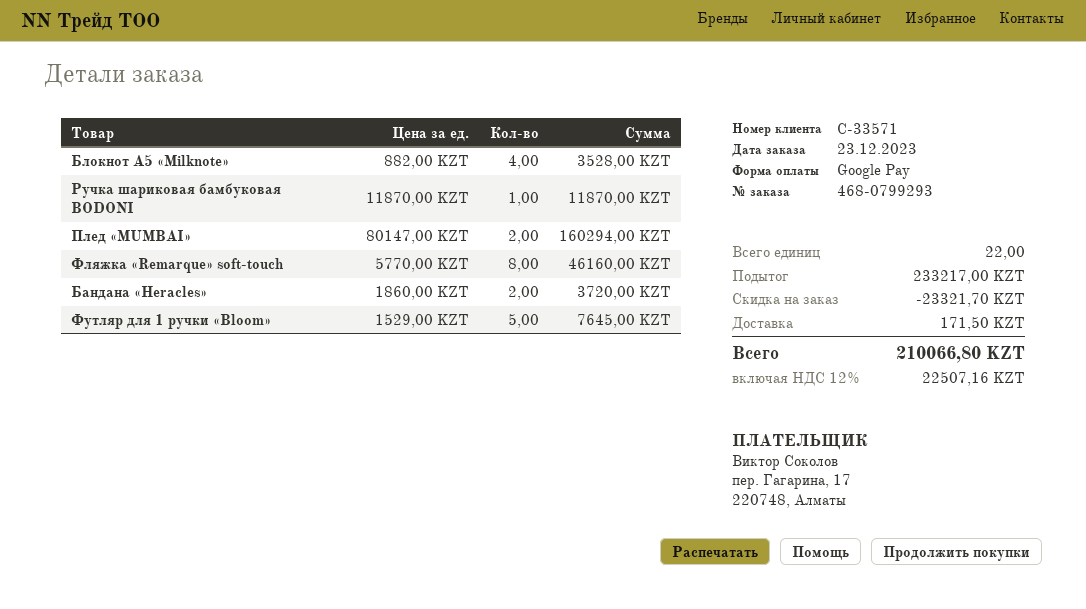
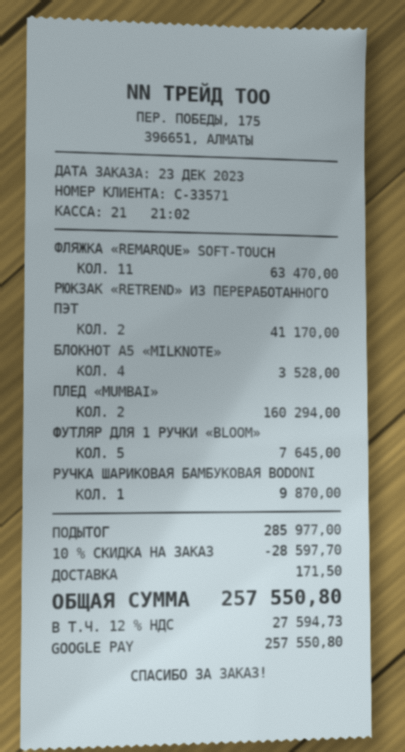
Ручка шариковая бамбуковая BODONI: 1 for 11870.00 -> 1 for 9870.00
Фляжка «Remarque» soft-touch: 8 for 46160.00 -> 11 for 63470.00
Бандана «Heracles»: 2 for 3720.00 -> none
РЮКЗАК «RETREND» ИЗ ПЕРЕРАБОТАННОГО ПЭТ: none -> 2 for 41170.00
subtotal: 233217.00 -> 285977.00
discount: 23321.70 -> 28597.70
tax: 12% = 22507.16 -> 12% = 27594.73
total: 210066.80 -> 257550.80

